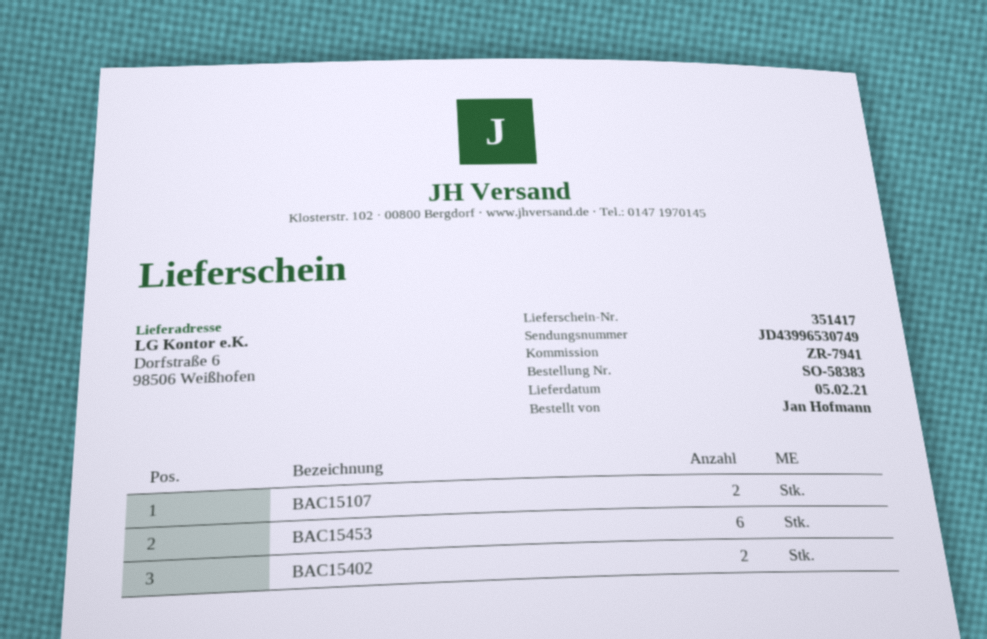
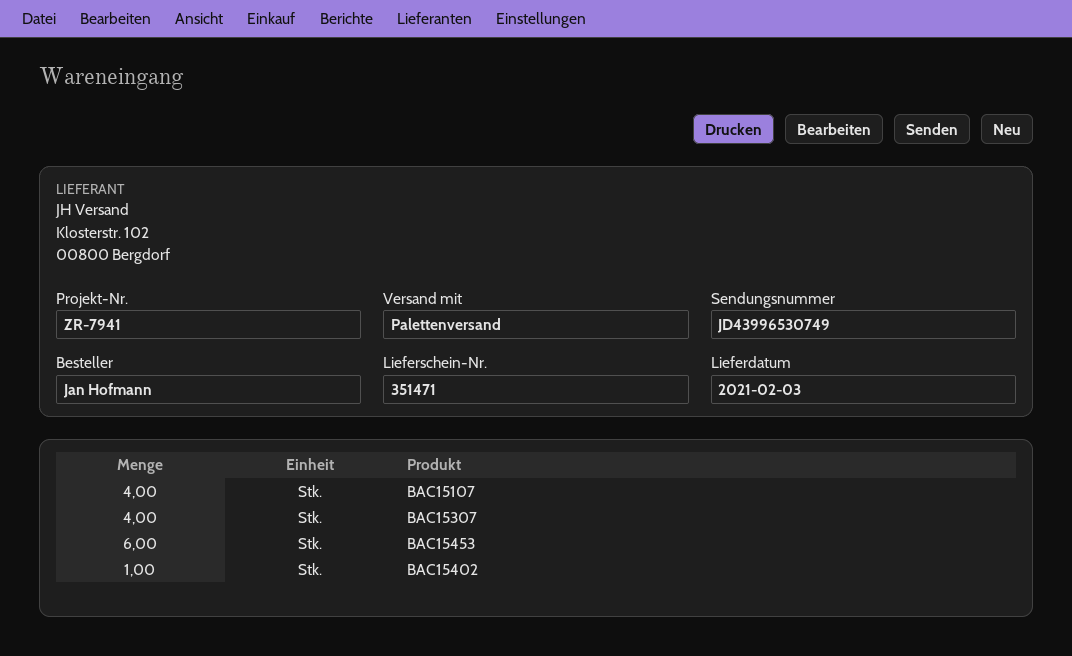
delivery note number: 351417 -> 351471
delivery date: 2021-02-05 -> 2021-02-03
BAC15107: 2 -> 4
BAC15402: 2 -> 1
BAC15307: none -> 4

